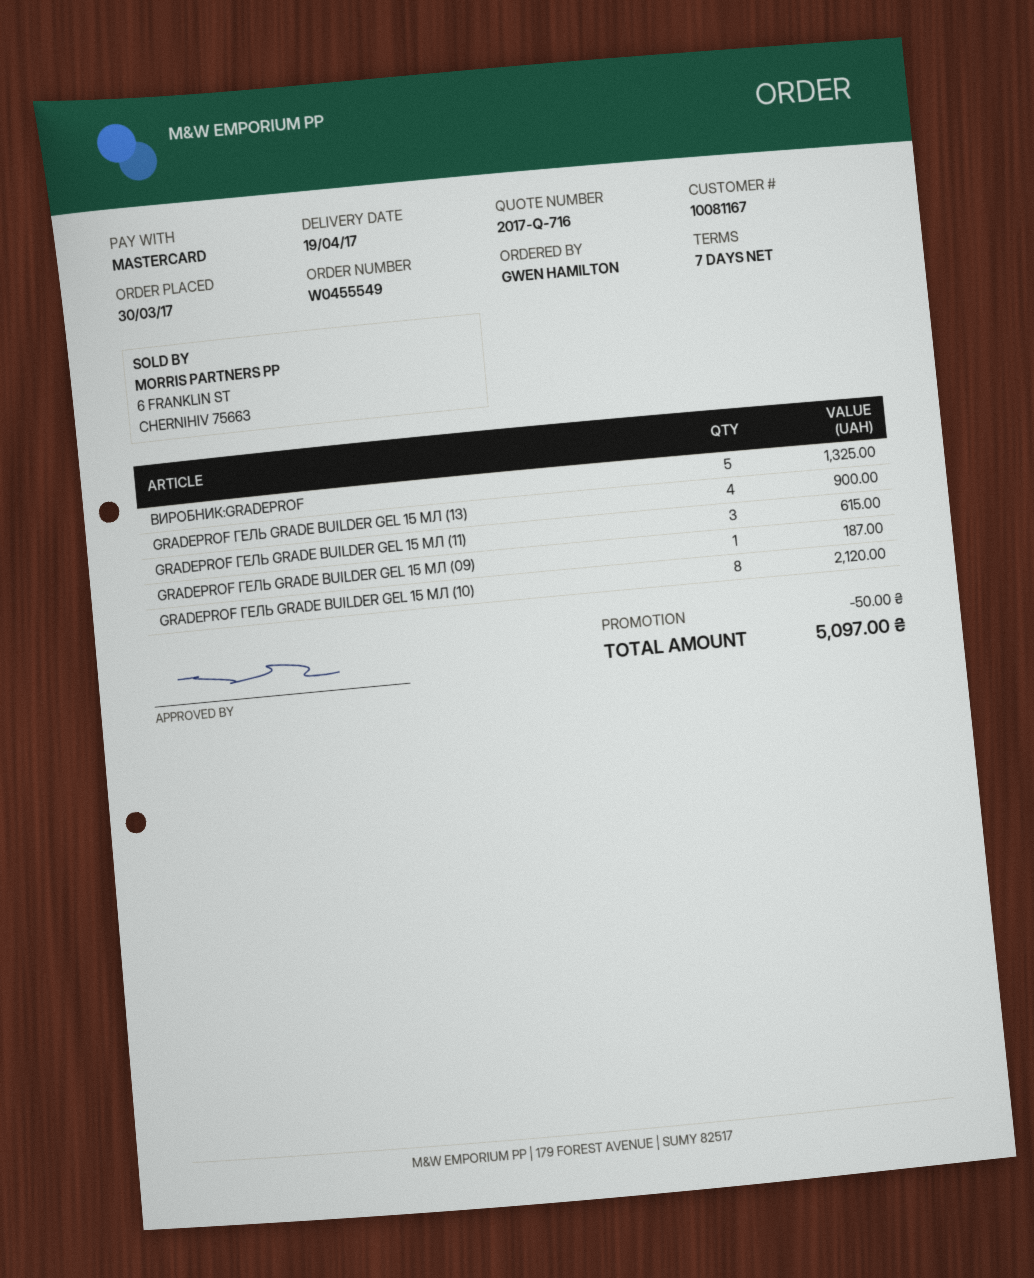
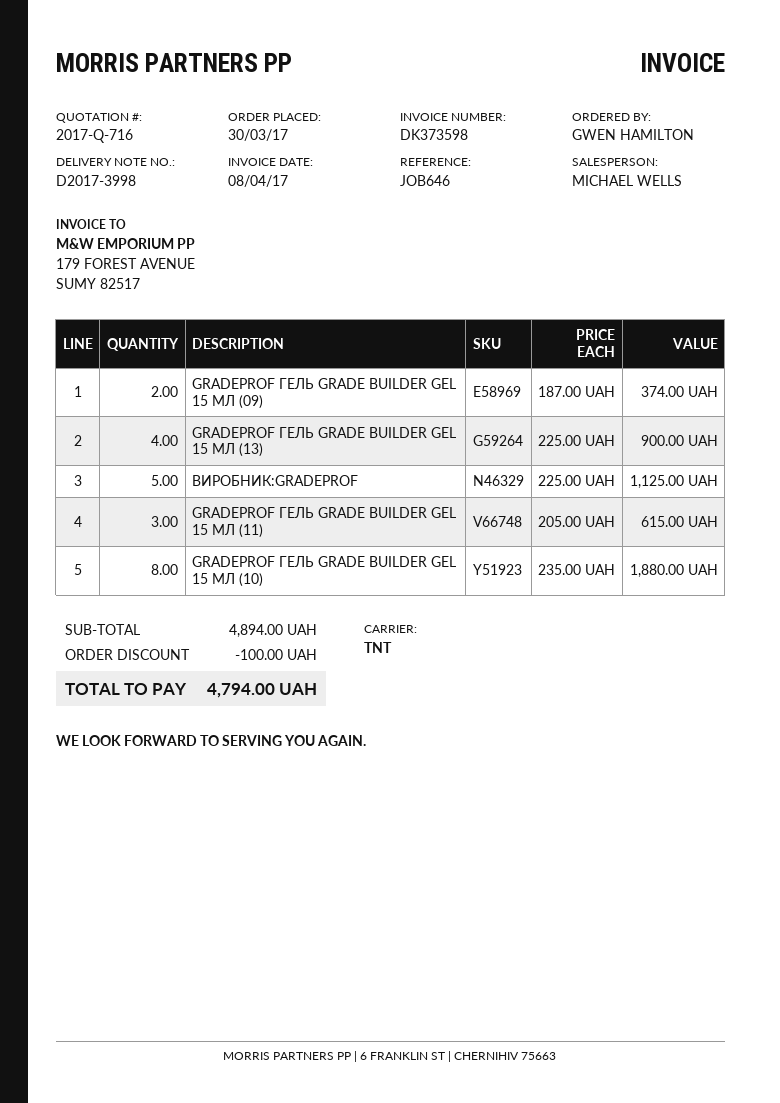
ВИРОБНИК:GRADEPROF: 5 for 1325.00 -> 5 for 1125.00
GRADEPROF ГЕЛЬ GRADE BUILDER GEL 15 МЛ (09): 1 for 187.00 -> 2 for 374.00
GRADEPROF ГЕЛЬ GRADE BUILDER GEL 15 МЛ (10): 8 for 2120.00 -> 8 for 1880.00
discount: 50.00 -> 100.00
total: 5097.00 -> 4794.00

